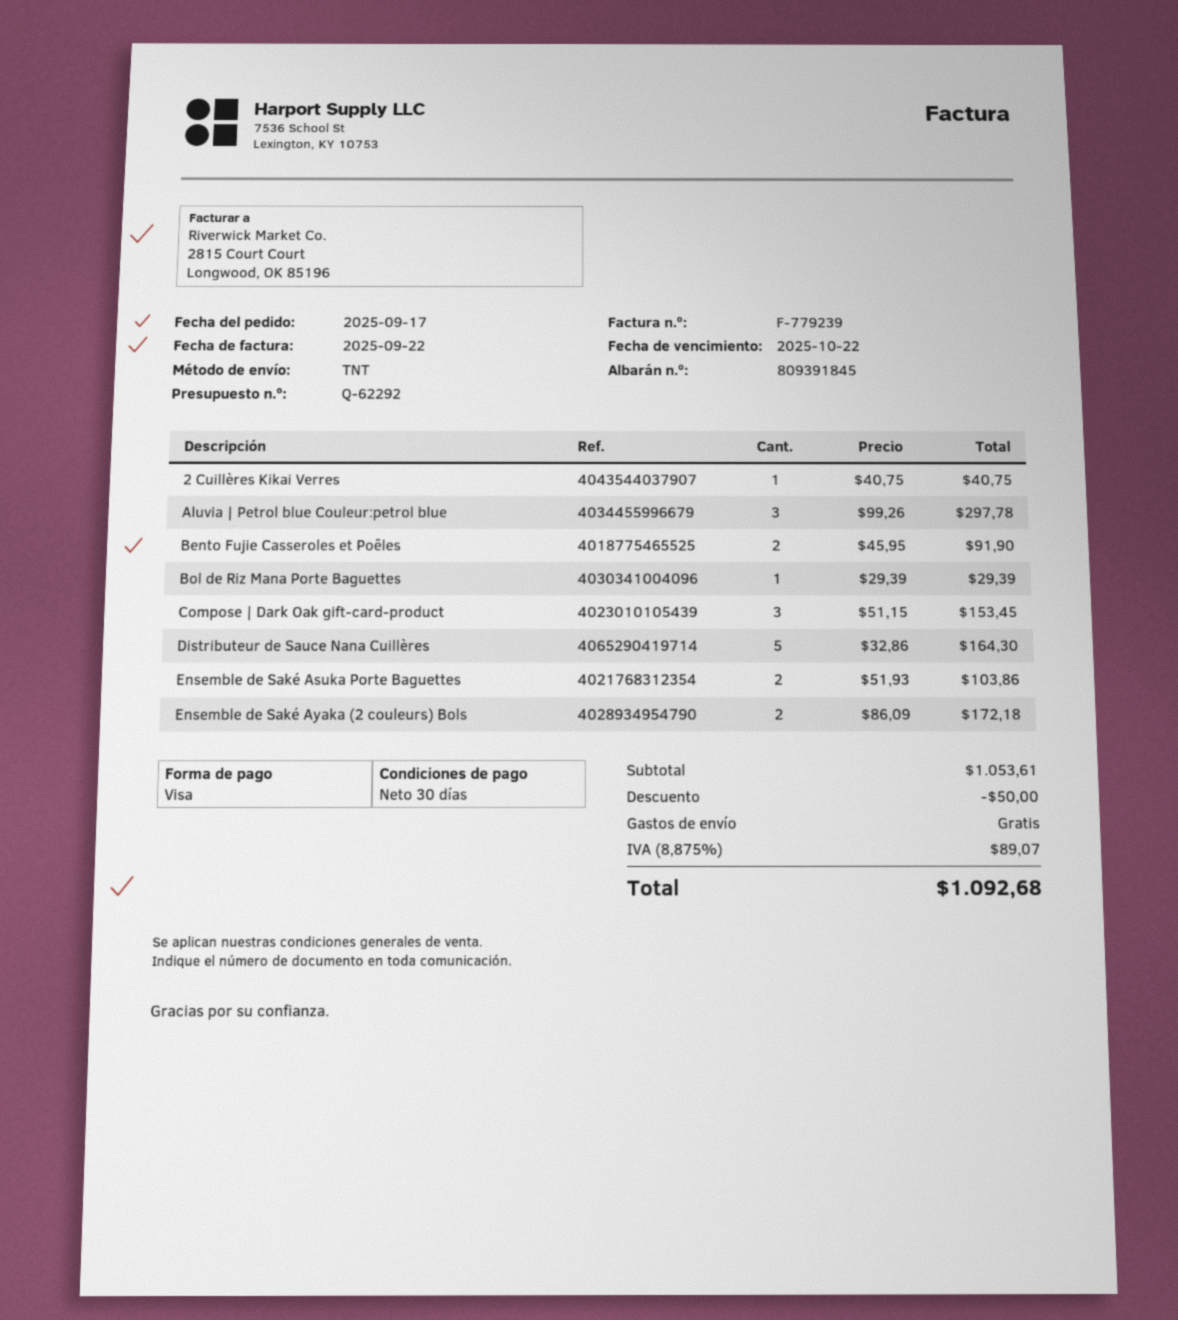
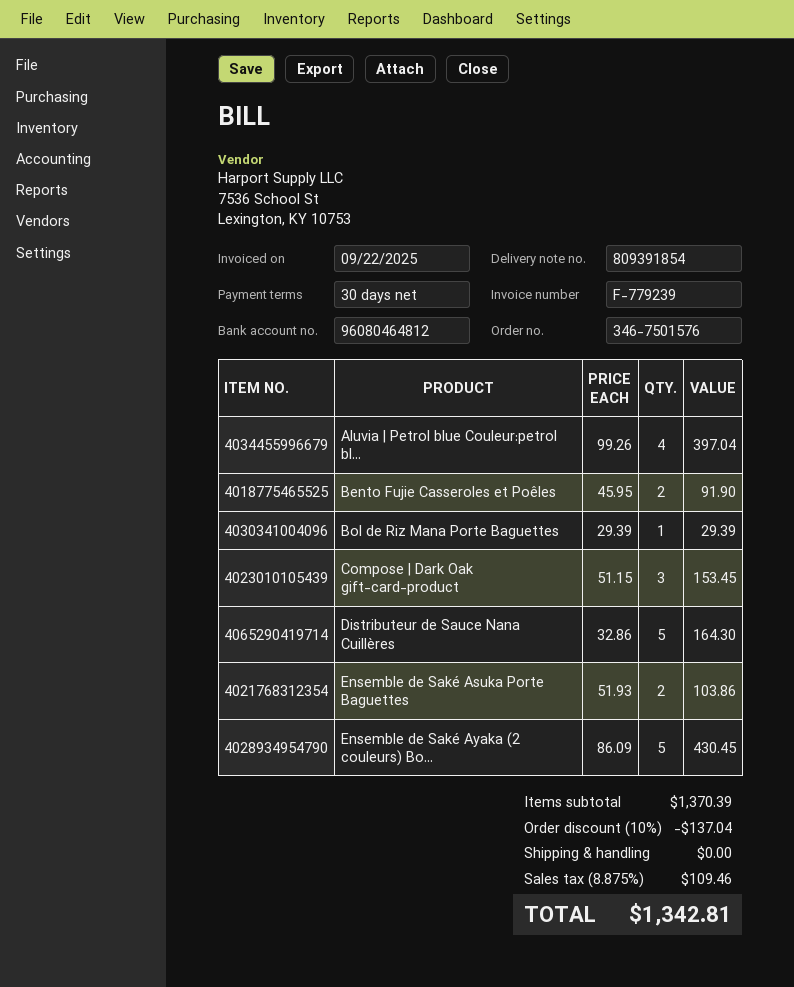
delivery note number: 809391845 -> 809391854
2 Cuillères Kikai Verres: 1 x 40.75 = 40.75 -> none
Aluvia | Petrol blue Couleur:petrol blue: 3 x 99.26 = 297.78 -> 4 x 99.26 = 397.04
Ensemble de Saké Ayaka (2 couleurs) Bols: 2 x 86.09 = 172.18 -> 5 x 86.09 = 430.45
subtotal: 1053.61 -> 1370.39
discount: 50.00 -> 137.04
tax: 8.875% = 89.07 -> 8.875% = 109.46
total: 1092.68 -> 1342.81

